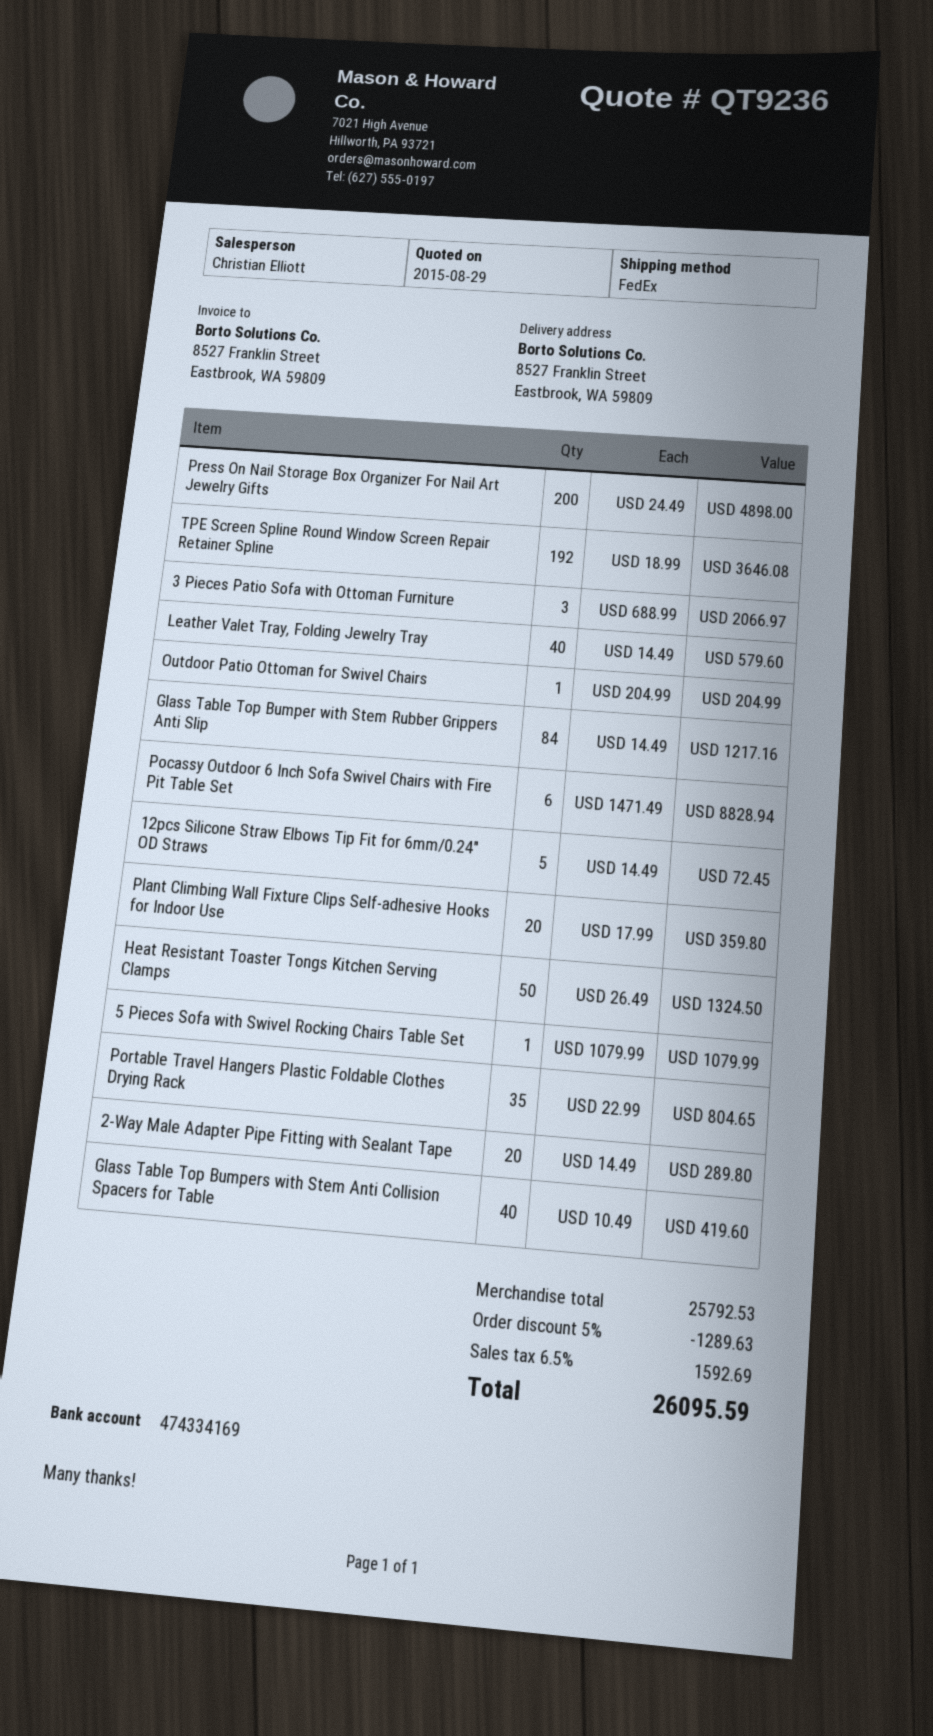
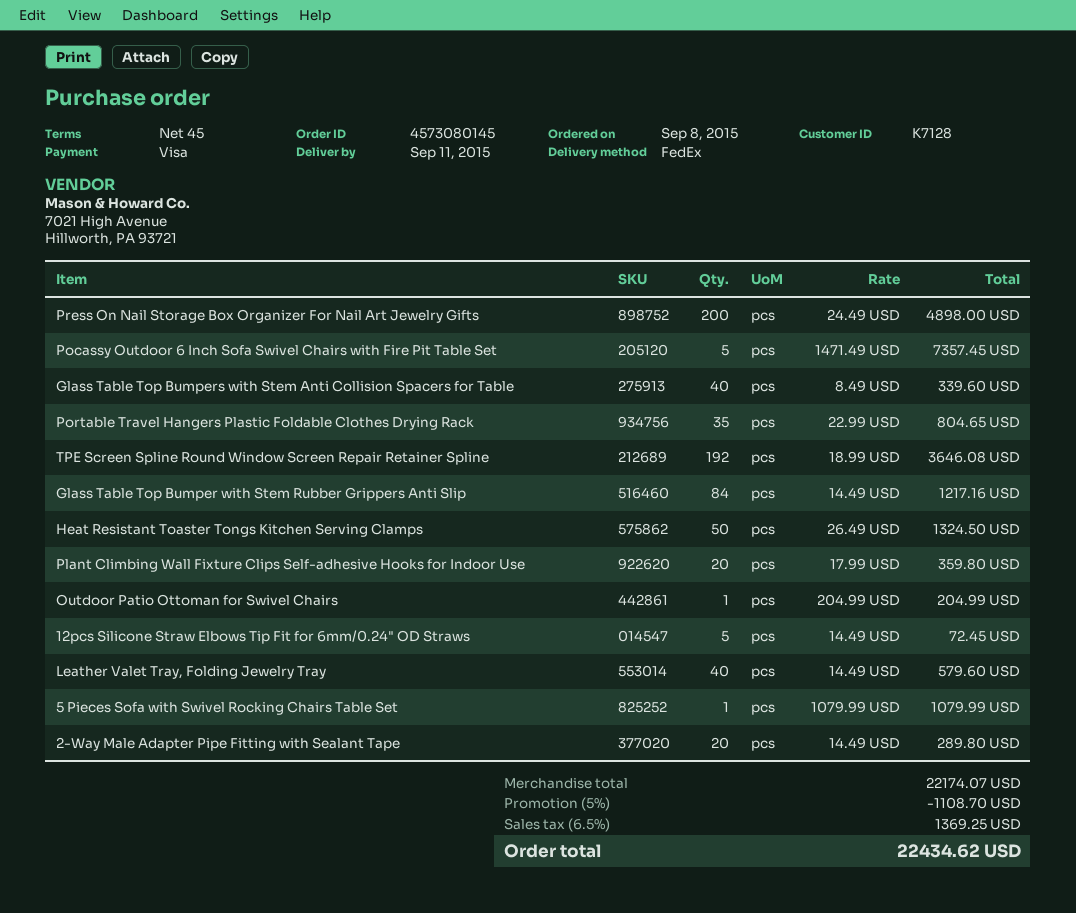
3 Pieces Patio Sofa with Ottoman Furniture: 3 x 688.99 = 2066.97 -> none
Pocassy Outdoor 6 Inch Sofa Swivel Chairs with Fire Pit Table Set: 6 x 1471.49 = 8828.94 -> 5 x 1471.49 = 7357.45
Glass Table Top Bumpers with Stem Anti Collision Spacers for Table: 40 x 10.49 = 419.60 -> 40 x 8.49 = 339.60
subtotal: 25792.53 -> 22174.07
discount: 5% = 1289.63 -> 5% = 1108.70
tax: 6.5% = 1592.69 -> 6.5% = 1369.25
total: 26095.59 -> 22434.62

